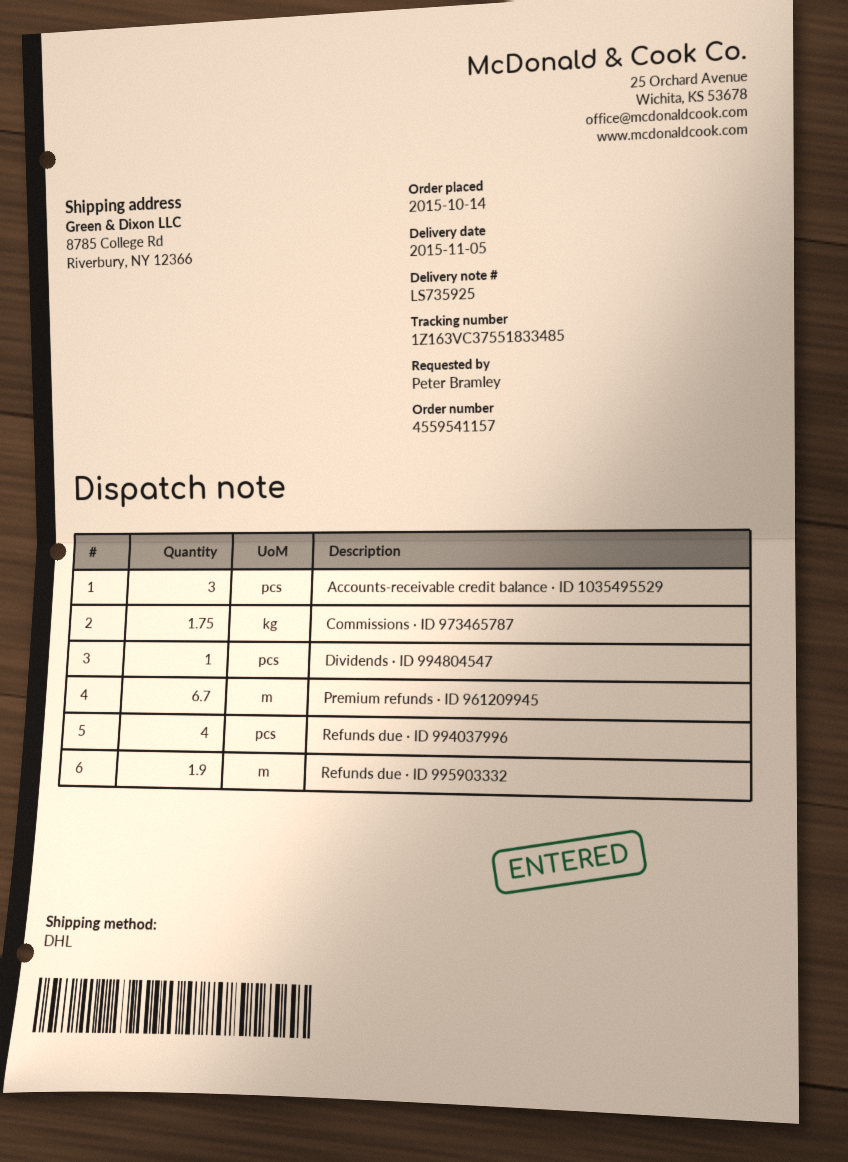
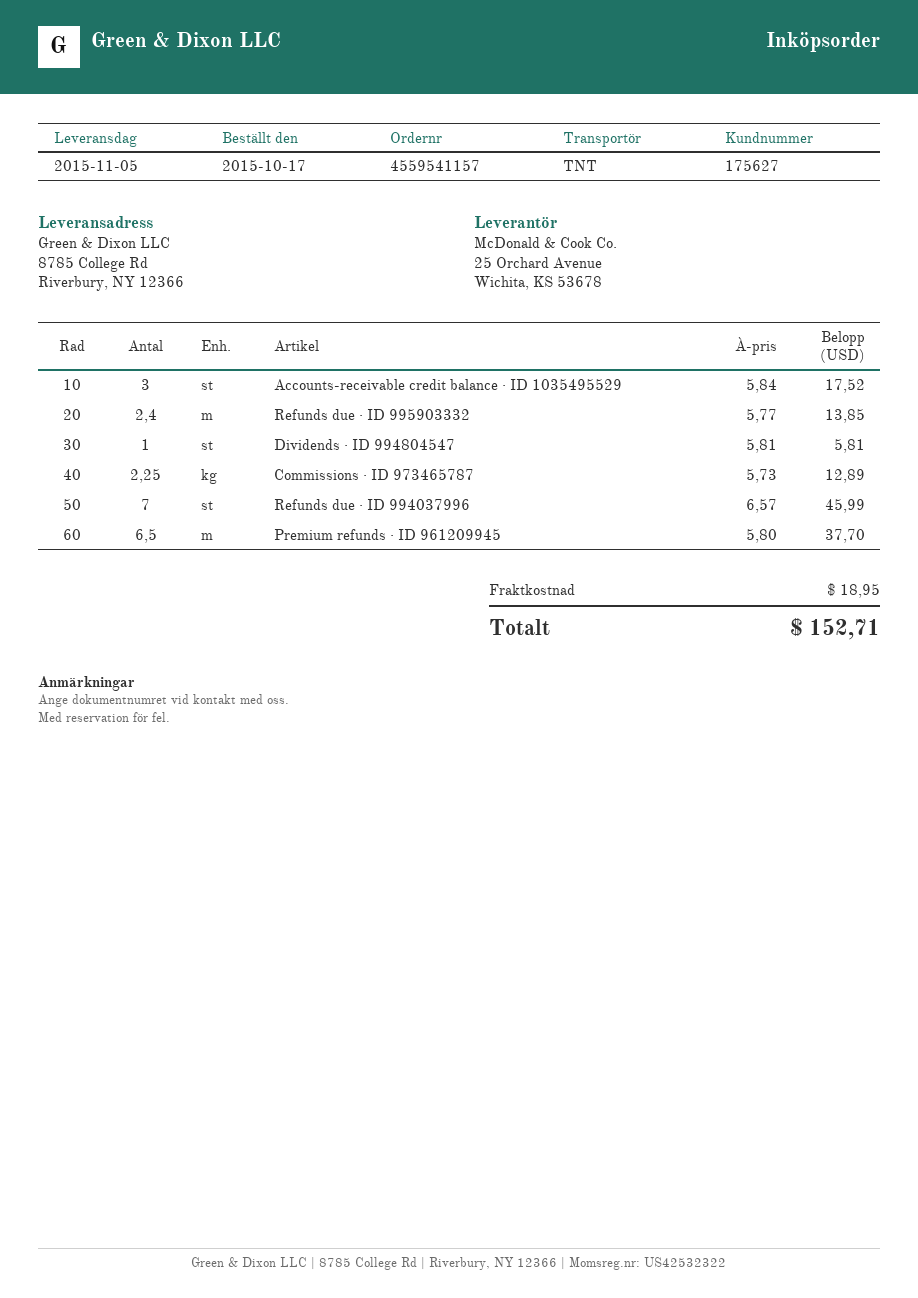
order date: 2015-10-14 -> 2015-10-17
shipping method: DHL -> TNT
Commissions · ID 973465787: 1.75 -> 2.25
Premium refunds · ID 961209945: 6.7 -> 6.5
Refunds due · ID 994037996: 4 -> 7
Refunds due · ID 995903332: 1.9 -> 2.4

